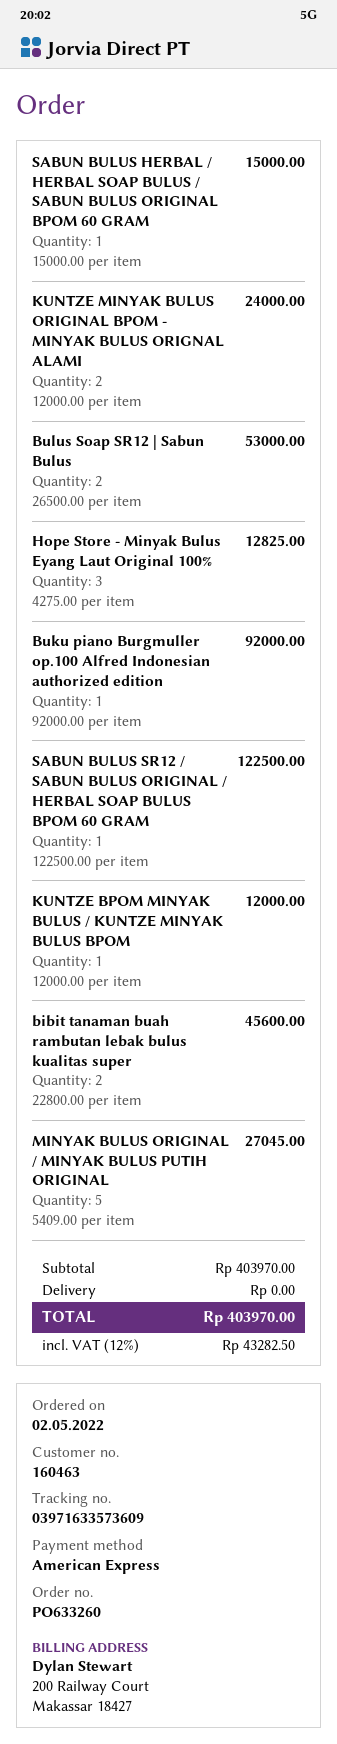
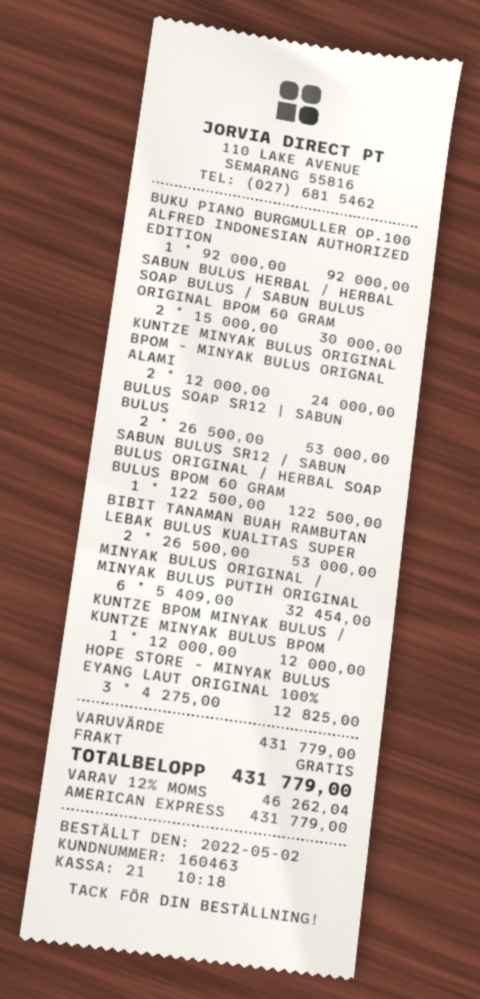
SABUN BULUS HERBAL / HERBAL SOAP BULUS / SABUN BULUS ORIGINAL BPOM 60 GRAM: 1 x 15000.00 = 15000.00 -> 2 x 15000.00 = 30000.00
bibit tanaman buah rambutan lebak bulus kualitas super: 2 x 22800.00 = 45600.00 -> 2 x 26500.00 = 53000.00
MINYAK BULUS ORIGINAL / MINYAK BULUS PUTIH ORIGINAL: 5 x 5409.00 = 27045.00 -> 6 x 5409.00 = 32454.00
subtotal: 403970.00 -> 431779.00
tax: 12% = 43282.50 -> 12% = 46262.04
total: 403970.00 -> 431779.00

